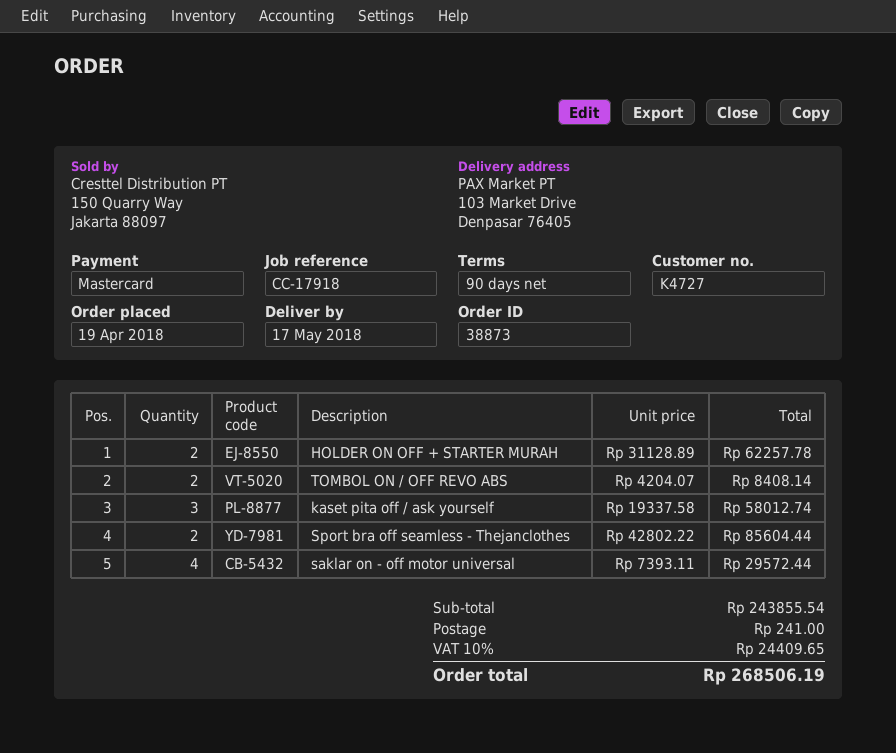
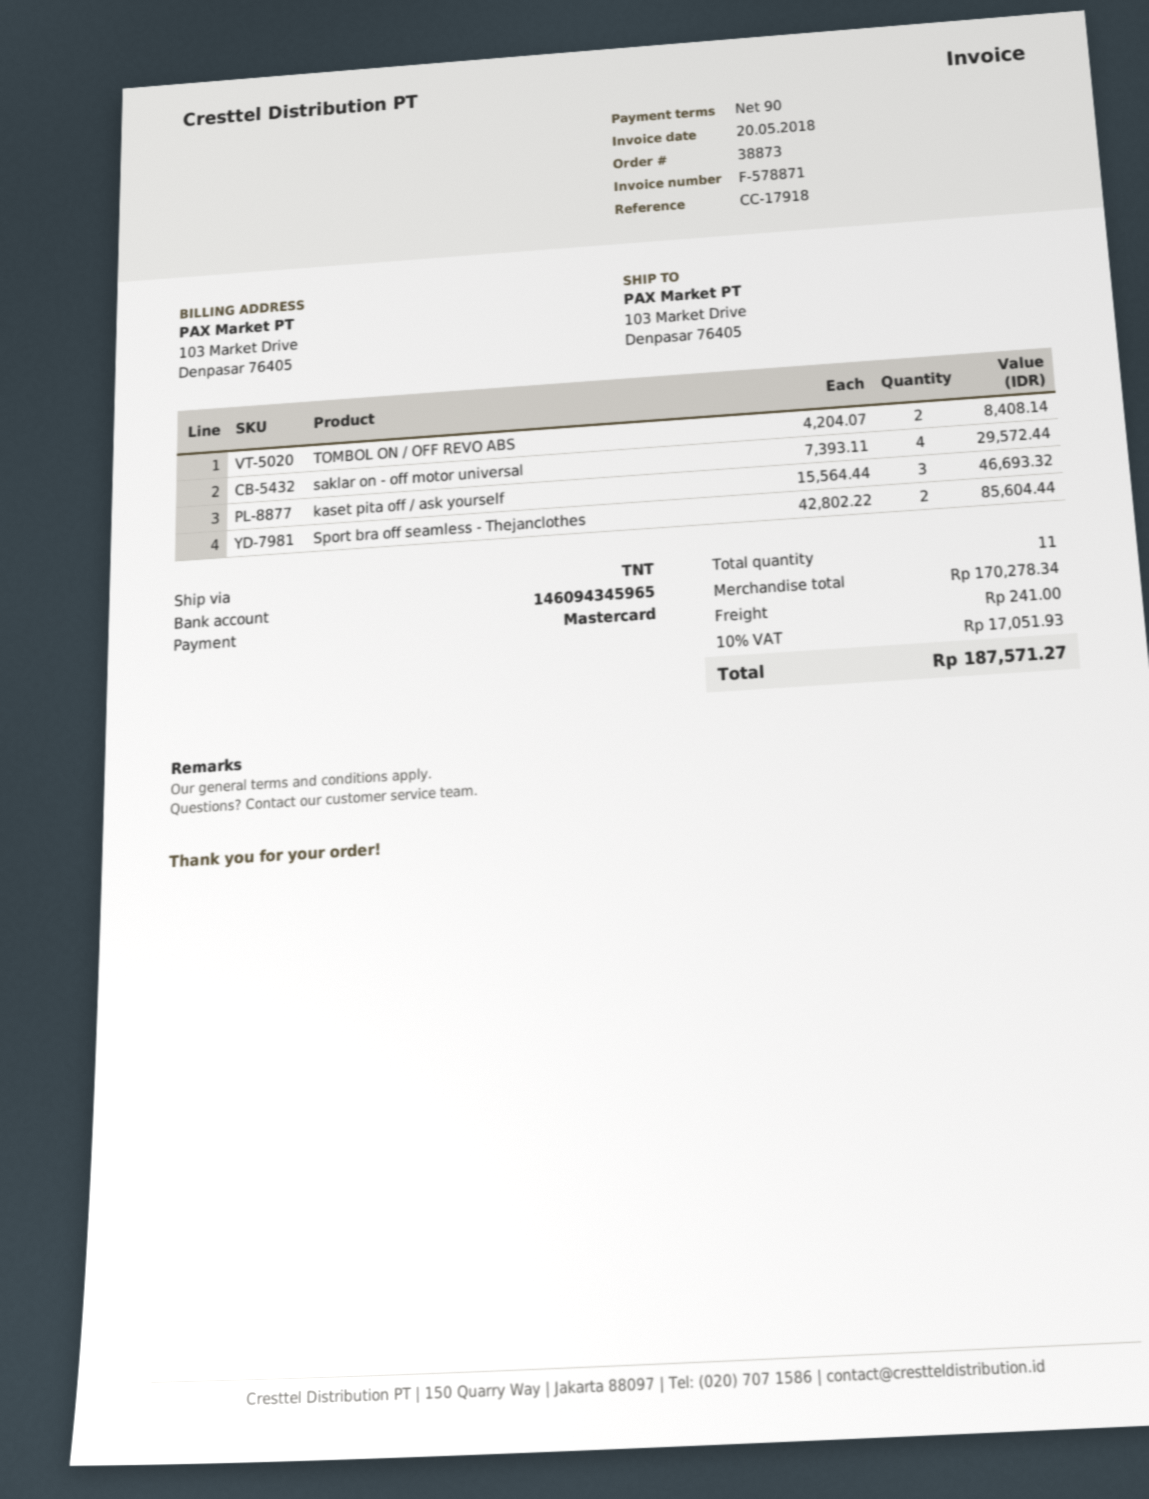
HOLDER ON OFF + STARTER MURAH: 2 x 31128.89 = 62257.78 -> none
kaset pita off / ask yourself: 3 x 19337.58 = 58012.74 -> 3 x 15564.44 = 46693.32
subtotal: 243855.54 -> 170278.34
tax: 10% = 24409.65 -> 10% = 17051.93
total: 268506.19 -> 187571.27

